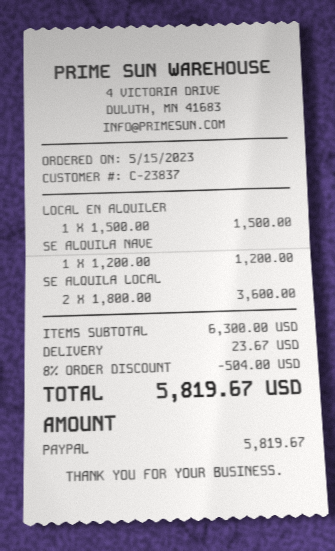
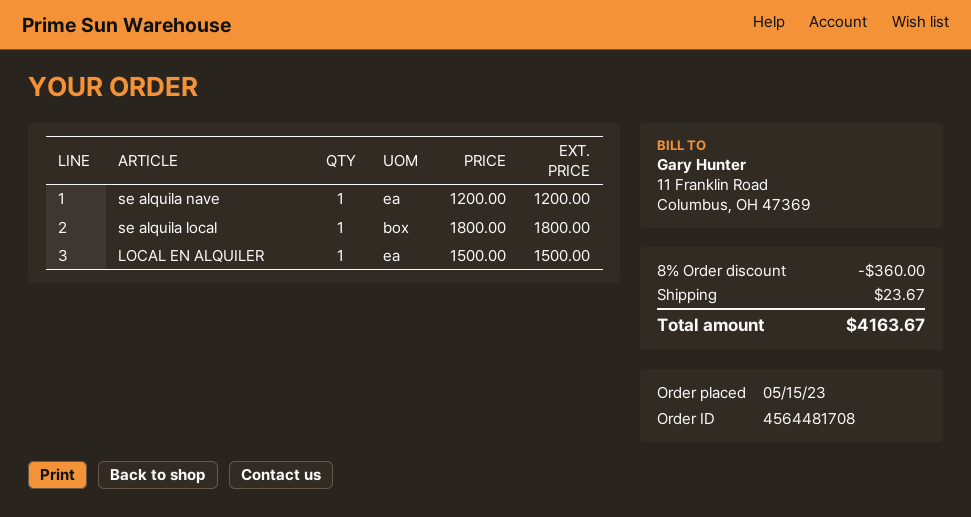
SE ALQUILA LOCAL: 2 x 1800.00 = 3600.00 -> 1 x 1800.00 = 1800.00
discount: 8% = 504.00 -> 8% = 360.00
total: 5819.67 -> 4163.67

